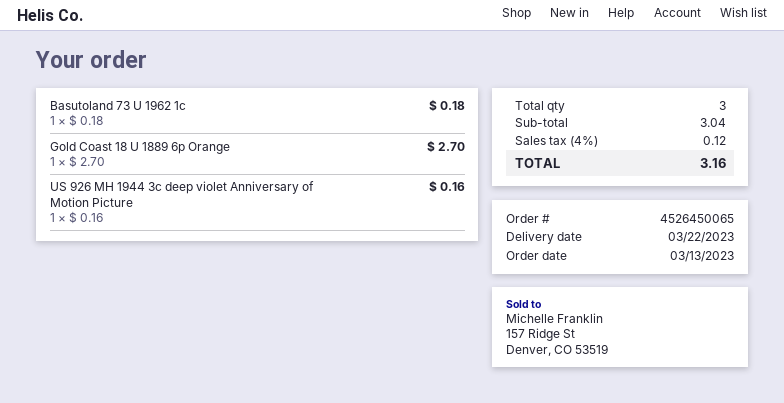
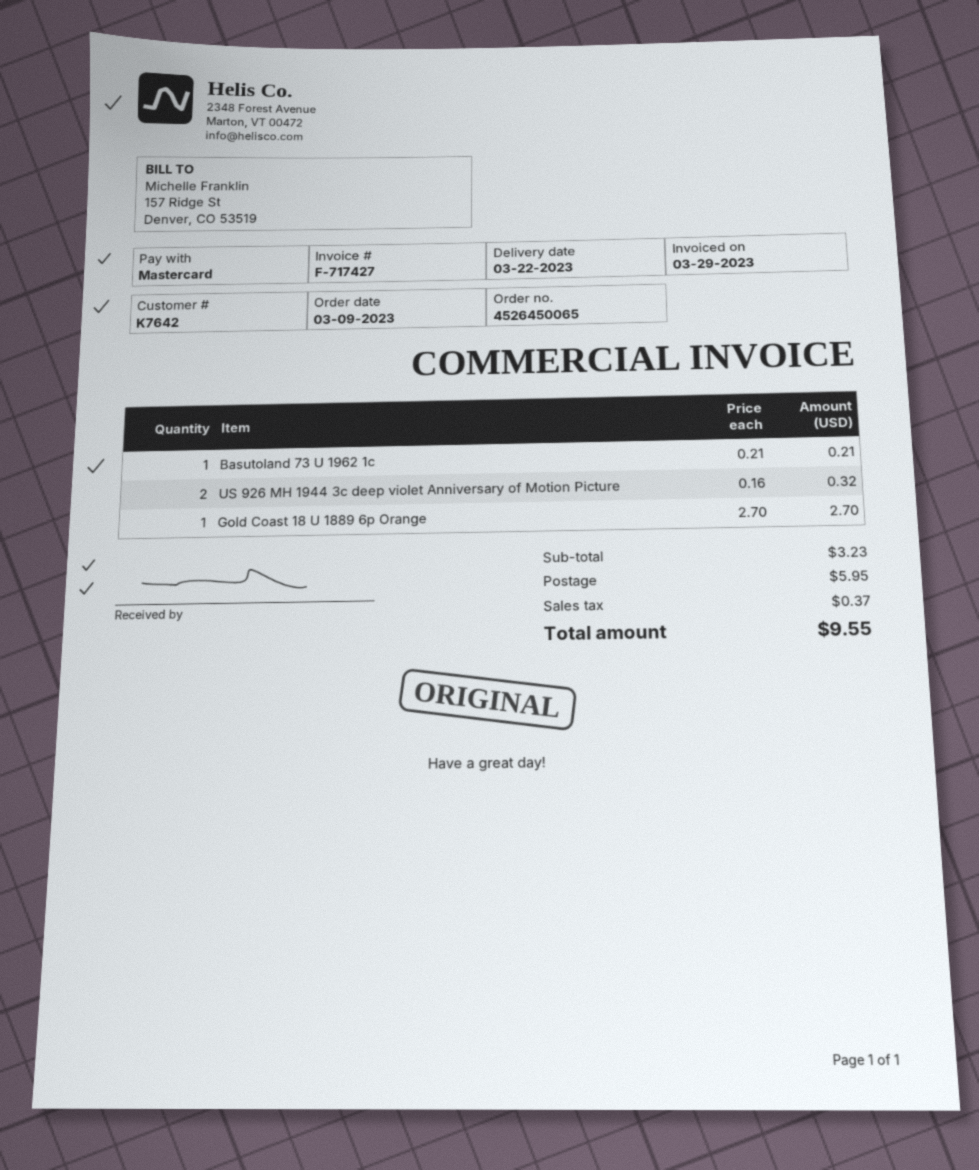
order date: 2023-03-13 -> 2023-03-09
Basutoland 73 U 1962 1c: 1 x 0.18 = 0.18 -> 1 x 0.21 = 0.21
US 926 MH 1944 3c deep violet Anniversary of Motion Picture: 1 x 0.16 = 0.16 -> 2 x 0.16 = 0.32
subtotal: 3.04 -> 3.23
shipping: none -> 5.95
tax: 0.12 -> 0.37
total: 3.16 -> 9.55

